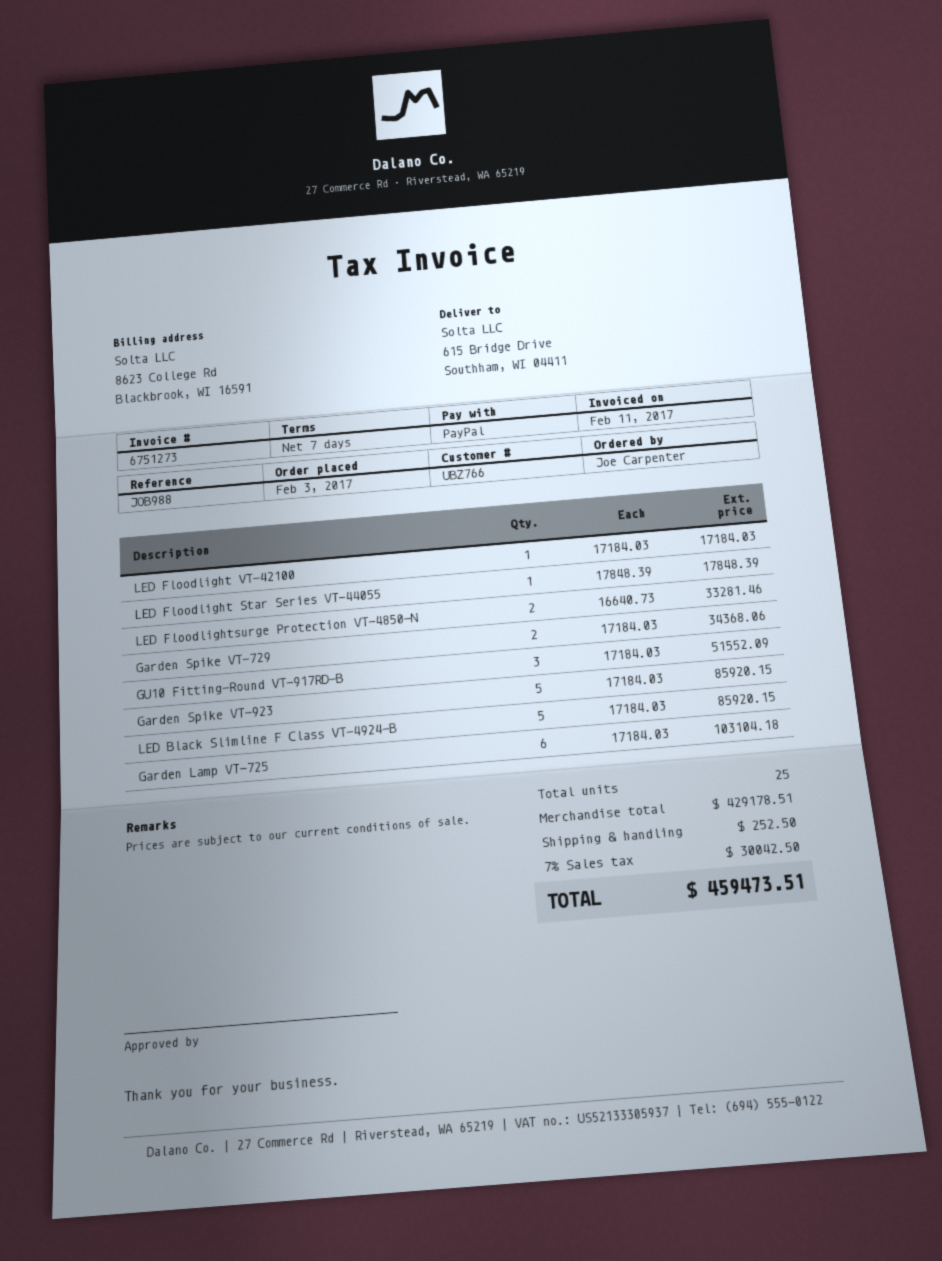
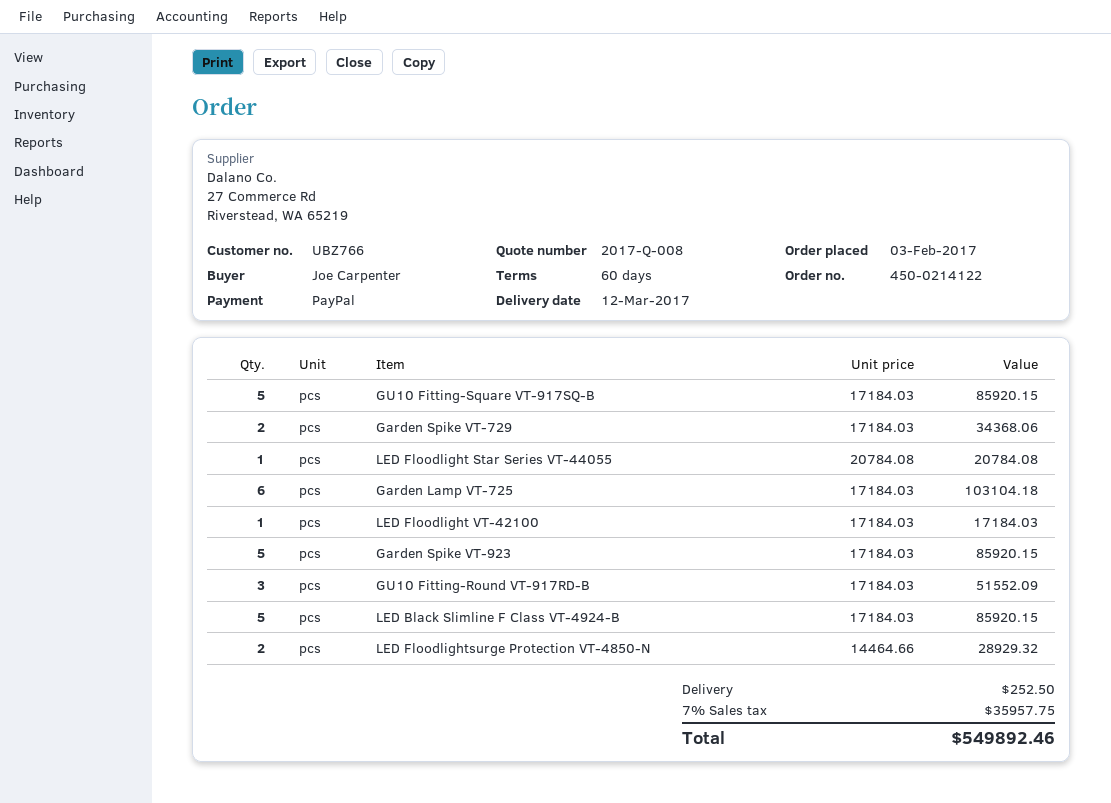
payment terms: 7 days -> 60 days
LED Floodlight Star Series VT-44055: 1 x 17848.39 = 17848.39 -> 1 x 20784.08 = 20784.08
LED Floodlightsurge Protection VT-4850-N: 2 x 16640.73 = 33281.46 -> 2 x 14464.66 = 28929.32
GU10 Fitting-Square VT-917SQ-B: none -> 5 x 17184.03 = 85920.15
tax: 7% = 30042.50 -> 7% = 35957.75
total: 459473.51 -> 549892.46

